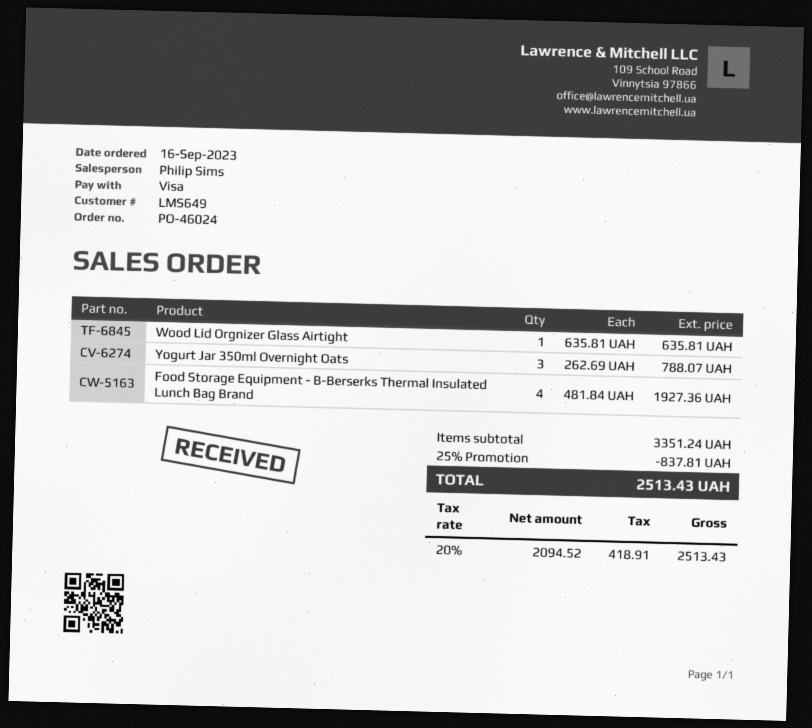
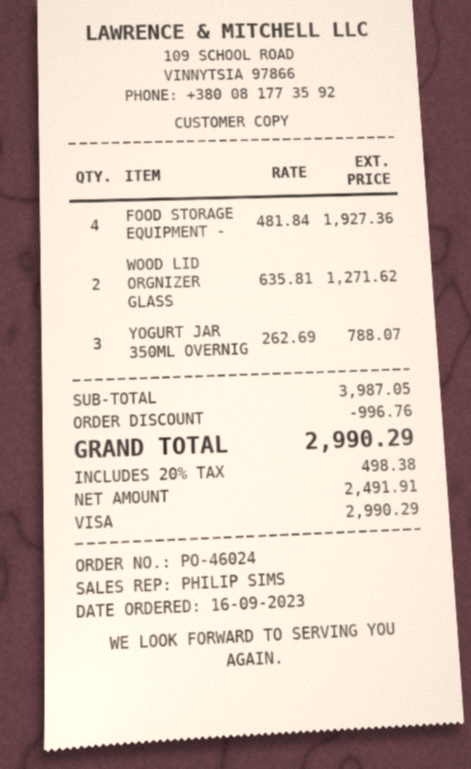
Wood Lid Orgnizer Glass Airtight: 1 x 635.81 = 635.81 -> 2 x 635.81 = 1271.62
subtotal: 3351.24 -> 3987.05
discount: 837.81 -> 996.76
net: 2094.52 -> 2491.91
tax: 20% = 418.91 -> 20% = 498.38
total: 2513.43 -> 2990.29

